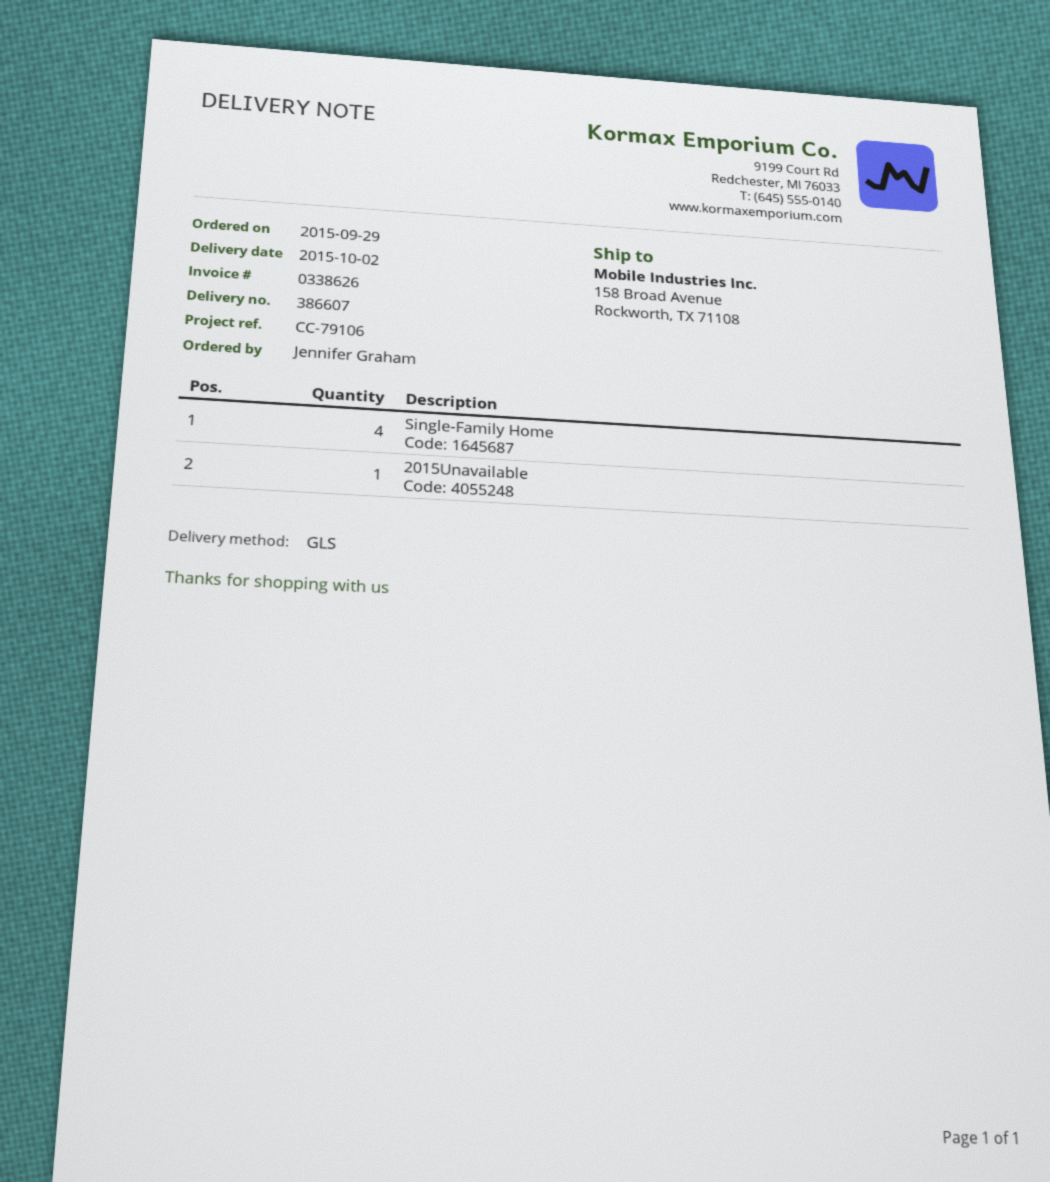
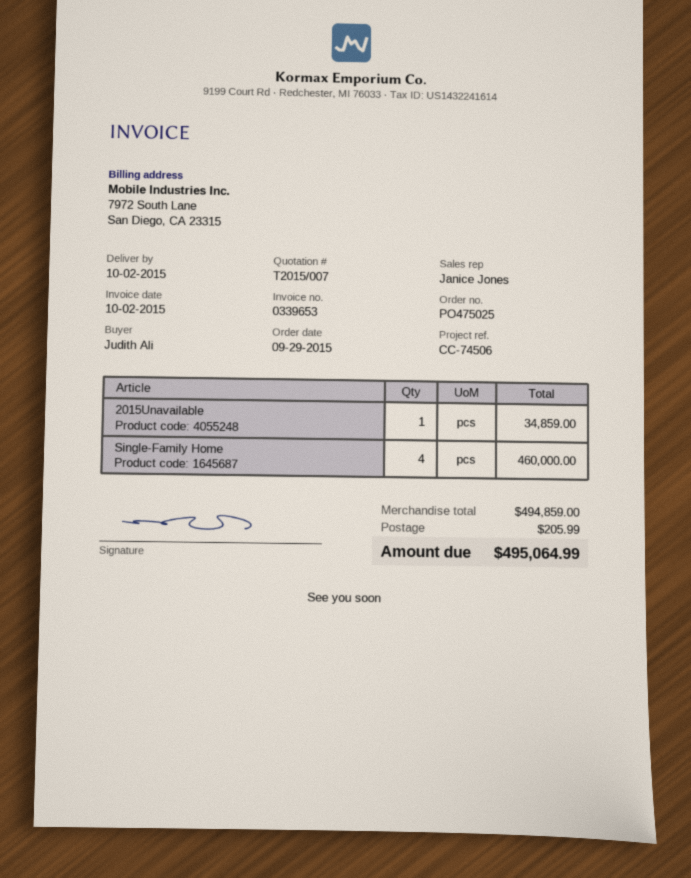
invoice number: 0338626 -> 0339653
reference: CC-79106 -> CC-74506
ordered by: Jennifer Graham -> Judith Ali

